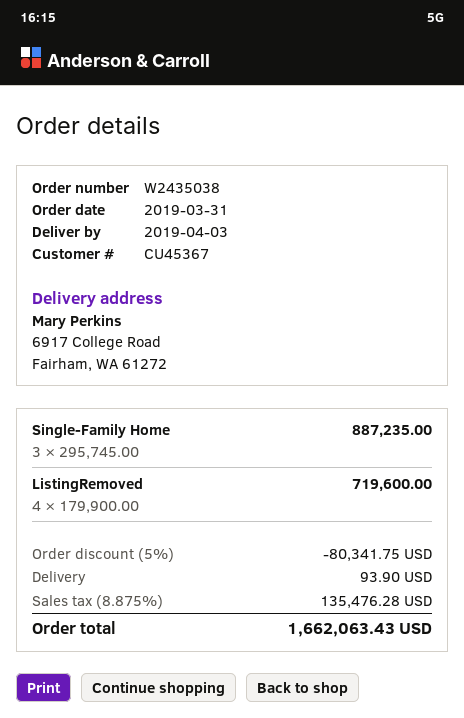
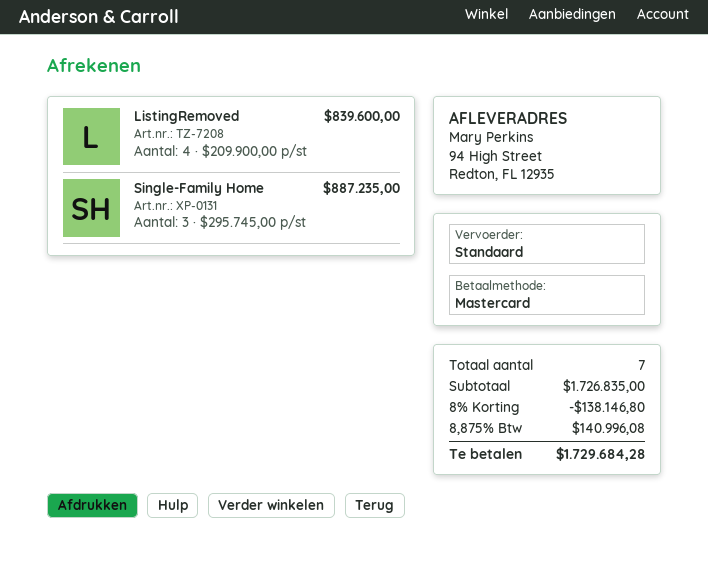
ship to: 6917 College Road, Fairham, WA 61272 -> 94 High Street, Redton, FL 12935
ListingRemoved: 4 x 179900.00 = 719600.00 -> 4 x 209900.00 = 839600.00
discount: 5% = 80341.75 -> 8% = 138146.80
shipping: 93.90 -> none
tax: 8.875% = 135476.28 -> 8.875% = 140996.08
total: 1662063.43 -> 1729684.28

